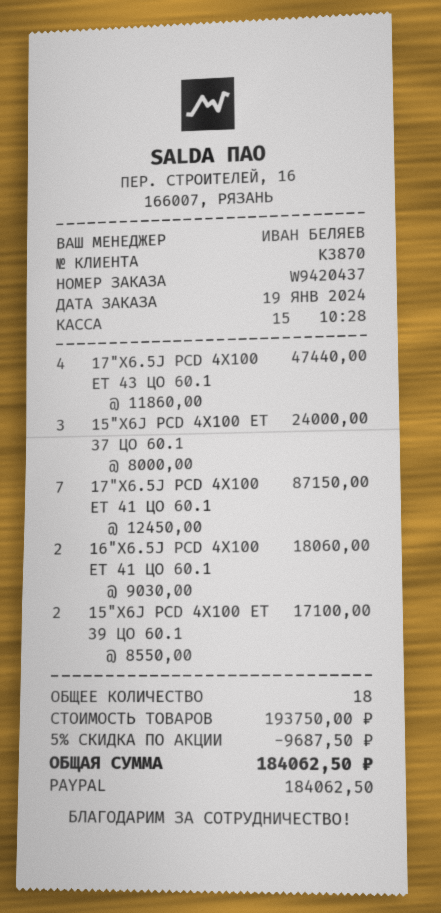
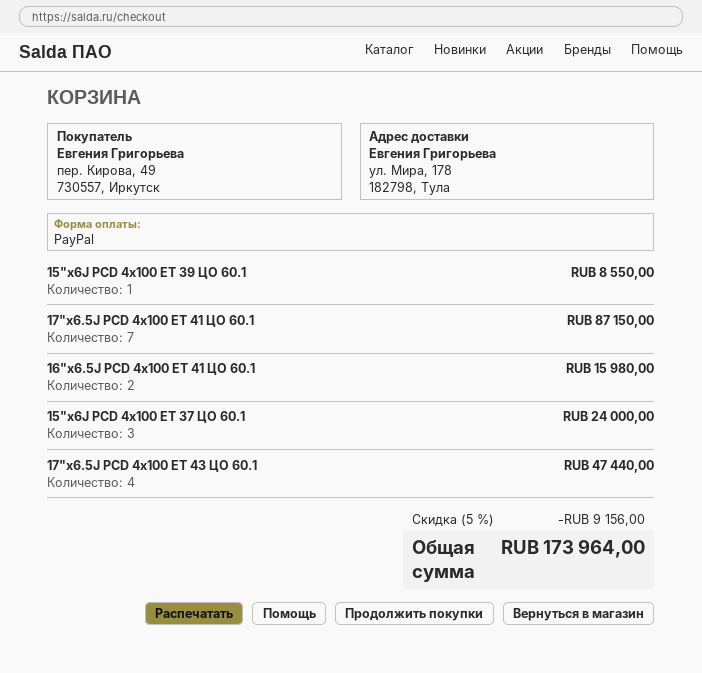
16"X6.5J PCD 4X100 ЕТ 41 ЦО 60.1: 2 for 18060.00 -> 2 for 15980.00
15"X6J PCD 4X100 ЕТ 39 ЦО 60.1: 2 for 17100.00 -> 1 for 8550.00
discount: 5% = 9687.50 -> 5% = 9156.00
total: 184062.50 -> 173964.00

